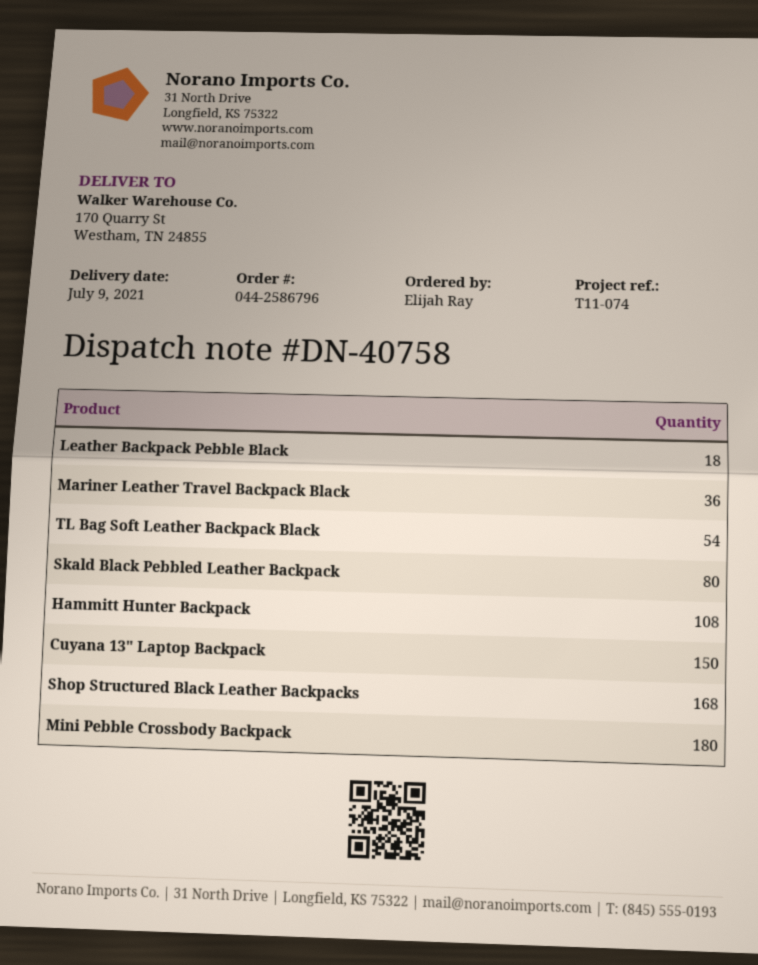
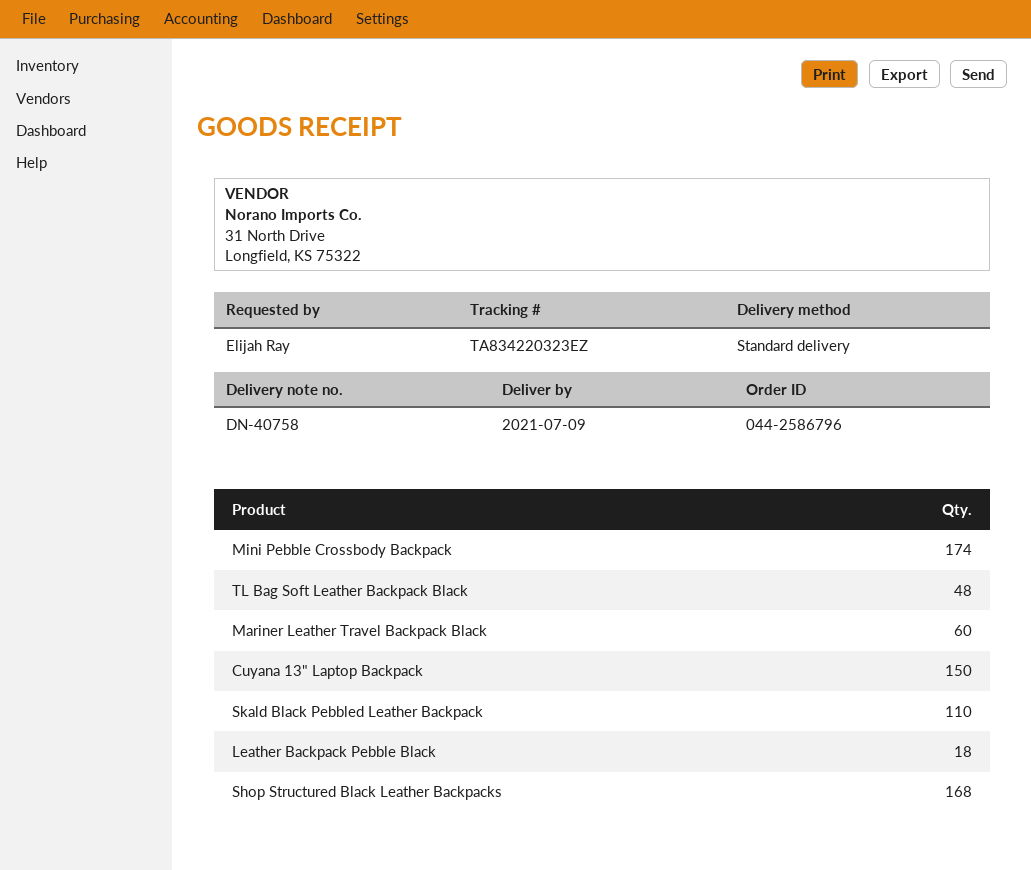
Mariner Leather Travel Backpack Black: 36 -> 60
TL Bag Soft Leather Backpack Black: 54 -> 48
Skald Black Pebbled Leather Backpack: 80 -> 110
Hammitt Hunter Backpack: 108 -> none
Mini Pebble Crossbody Backpack: 180 -> 174

